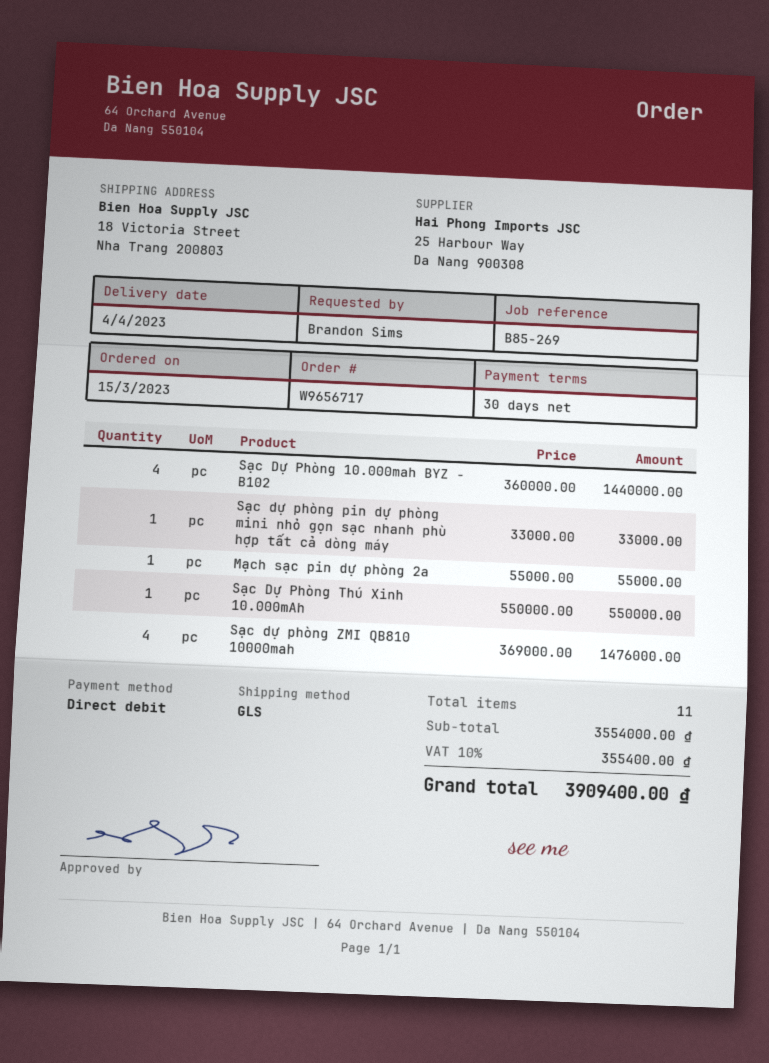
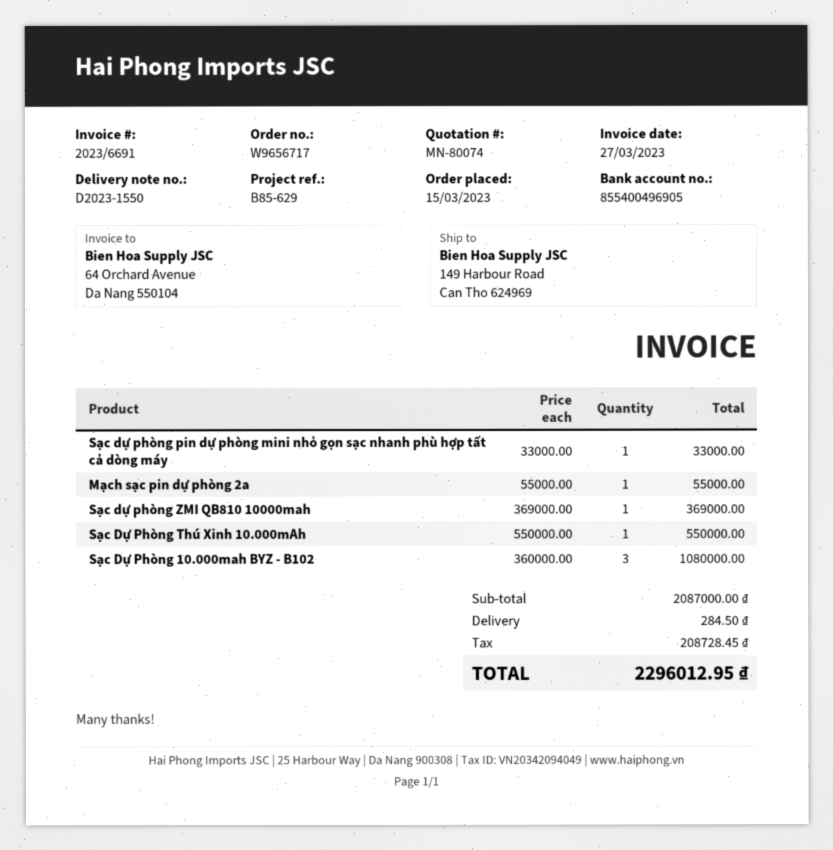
reference: B85-269 -> B85-629
ship to: 18 Victoria Street, Nha Trang 200803 -> 149 Harbour Road, Can Tho 624969
Sạc Dự Phòng 10.000mah BYZ - B102: 4 x 360000.00 = 1440000.00 -> 3 x 360000.00 = 1080000.00
Sạc dự phòng ZMI QB810 10000mah: 4 x 369000.00 = 1476000.00 -> 1 x 369000.00 = 369000.00
subtotal: 3554000.00 -> 2087000.00
shipping: none -> 284.50
tax: 355400.00 -> 208728.45
total: 3909400.00 -> 2296012.95

